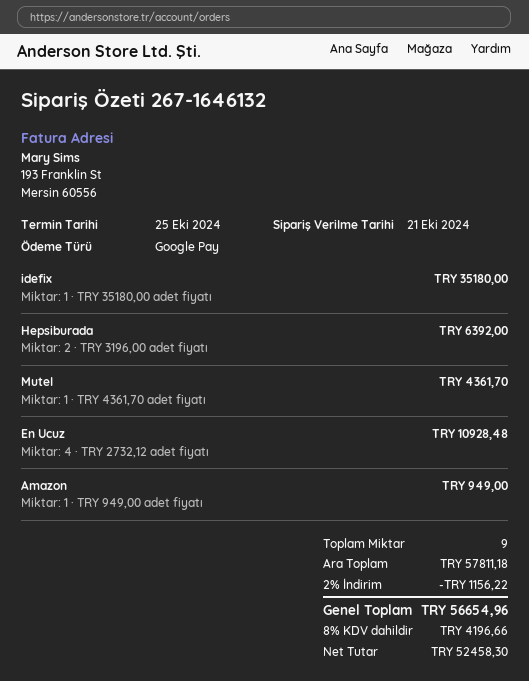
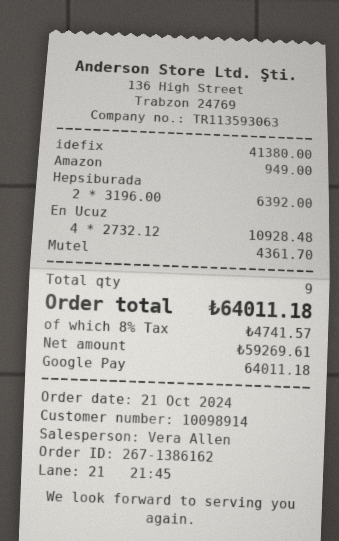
order number: 267-1646132 -> 267-1386162
idefix: 1 x 35180.00 = 35180.00 -> 1 x 41380.00 = 41380.00
discount: 2% = 1156.22 -> none
net: 52458.30 -> 59269.61
tax: 8% = 4196.66 -> 8% = 4741.57
total: 56654.96 -> 64011.18

